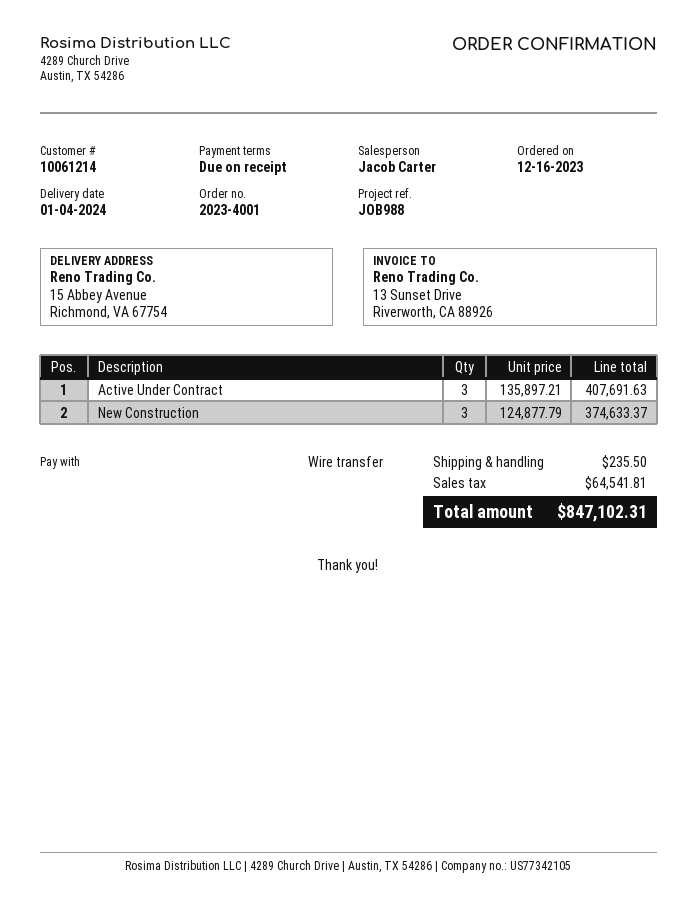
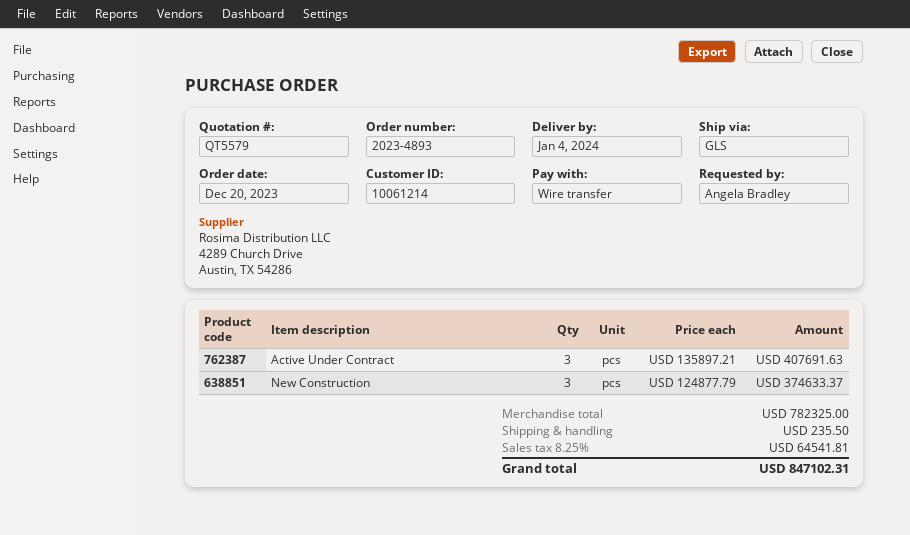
order number: 2023-4001 -> 2023-4893
order date: 2023-12-16 -> 2023-12-20

